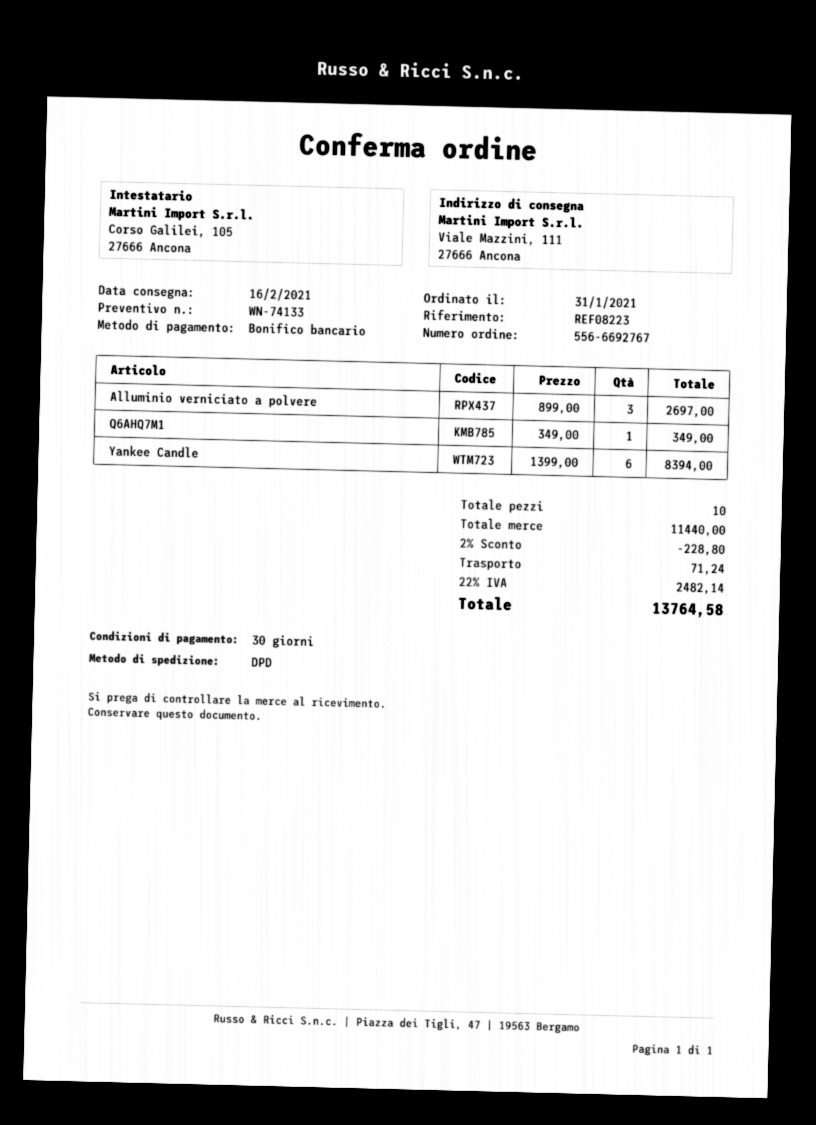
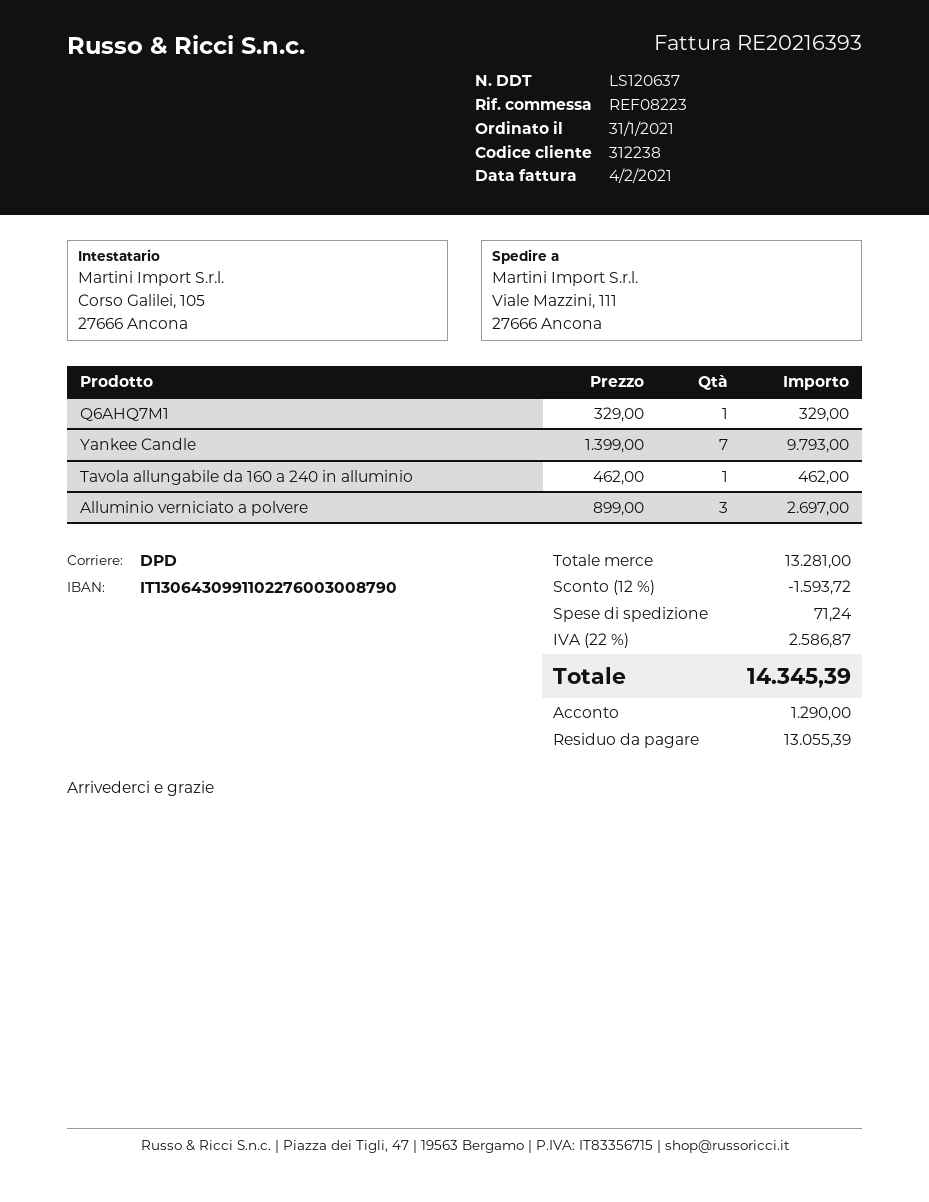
Q6AHQ7M1: 1 x 349.00 = 349.00 -> 1 x 329.00 = 329.00
Yankee Candle: 6 x 1399.00 = 8394.00 -> 7 x 1399.00 = 9793.00
Tavola allungabile da 160 a 240 in alluminio: none -> 1 x 462.00 = 462.00
subtotal: 11440.00 -> 13281.00
discount: 2% = 228.80 -> 12% = 1593.72
tax: 22% = 2482.14 -> 22% = 2586.87
total: 13764.58 -> 14345.39

